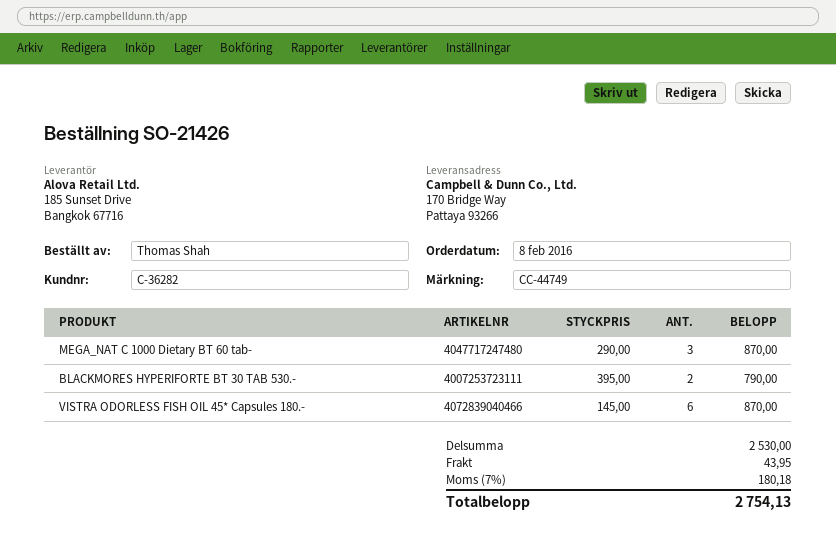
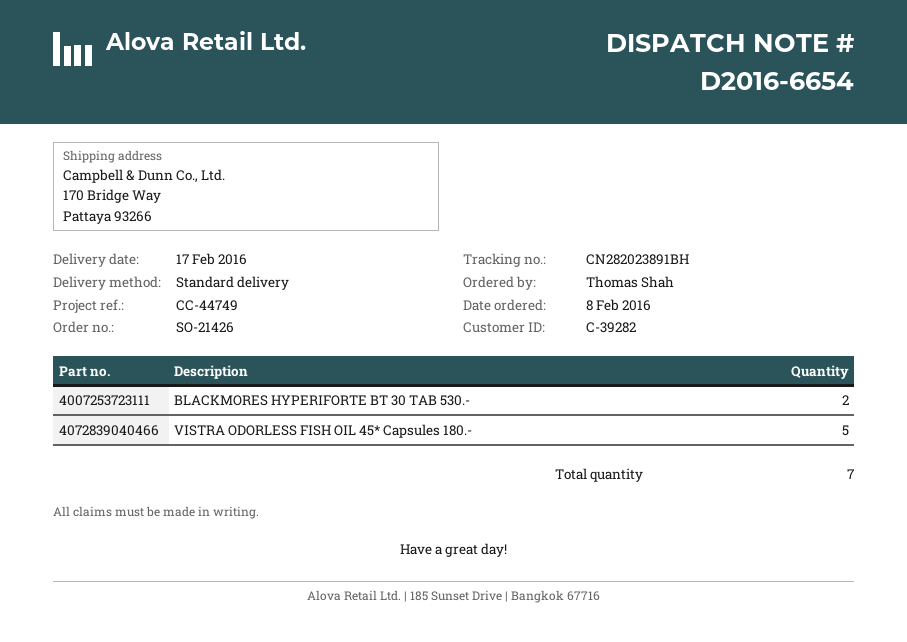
customer number: C-36282 -> C-39282
MEGA_NAT C 1000 Dietary BT 60 tab-: 3 -> none
VISTRA ODORLESS FISH OIL 45* Capsules 180.-: 6 -> 5

